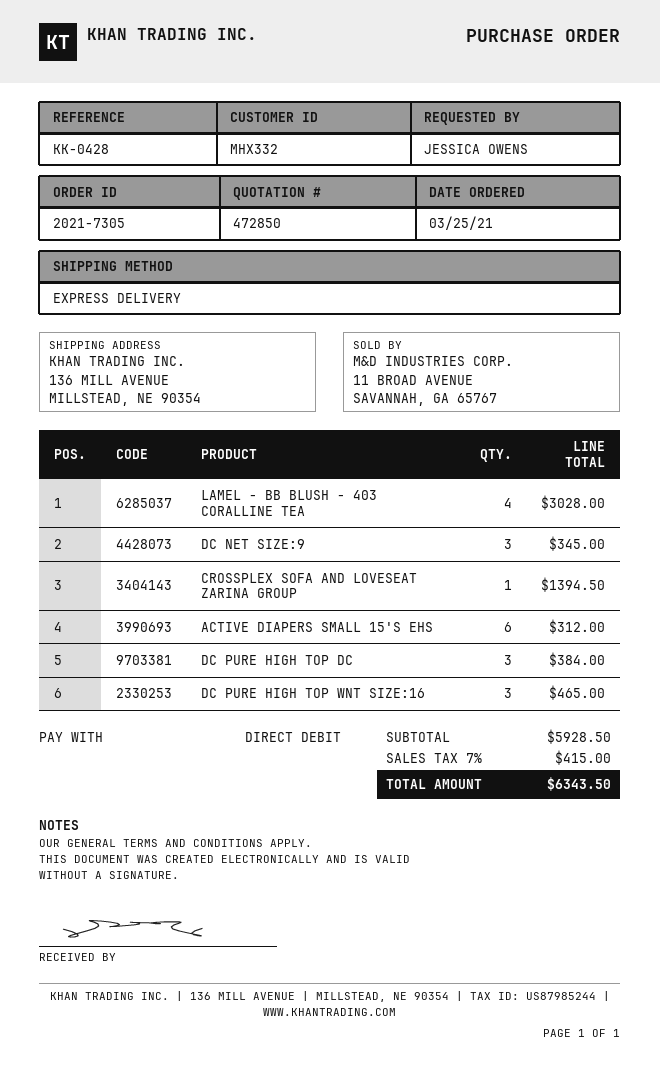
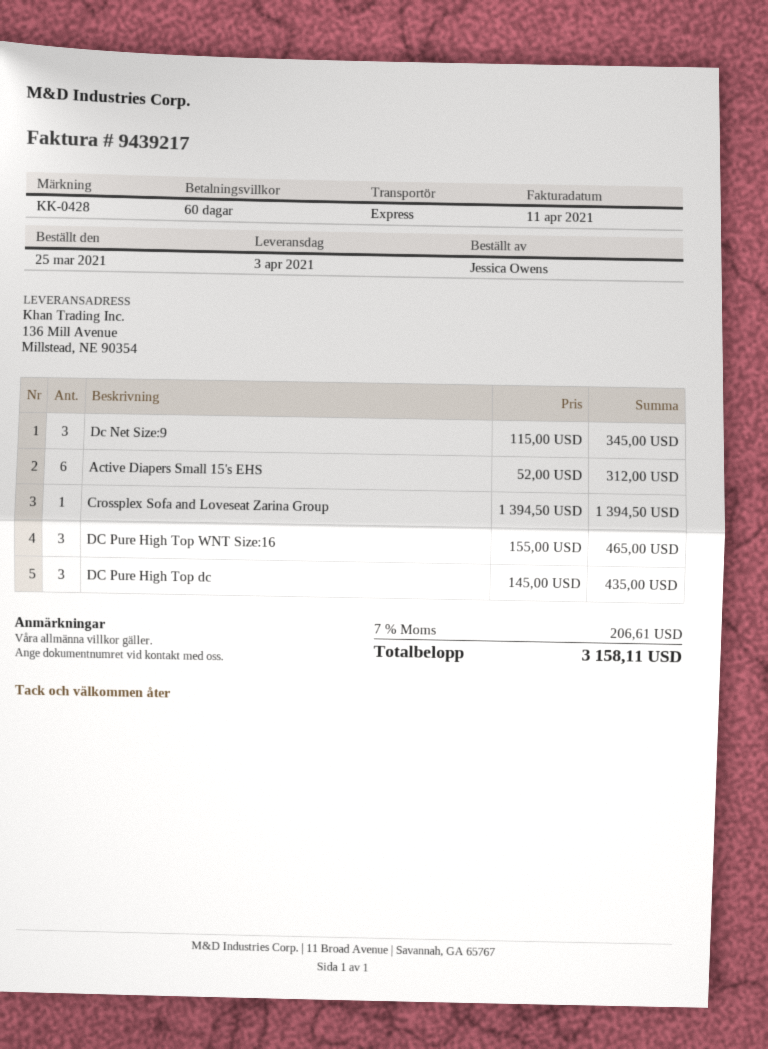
LAMEL - BB BLUSH - 403 CORALLINE TEA: 4 for 3028.00 -> none
DC PURE HIGH TOP DC: 3 for 384.00 -> 3 for 435.00
tax: 7% = 415.00 -> 7% = 206.61
total: 6343.50 -> 3158.11

